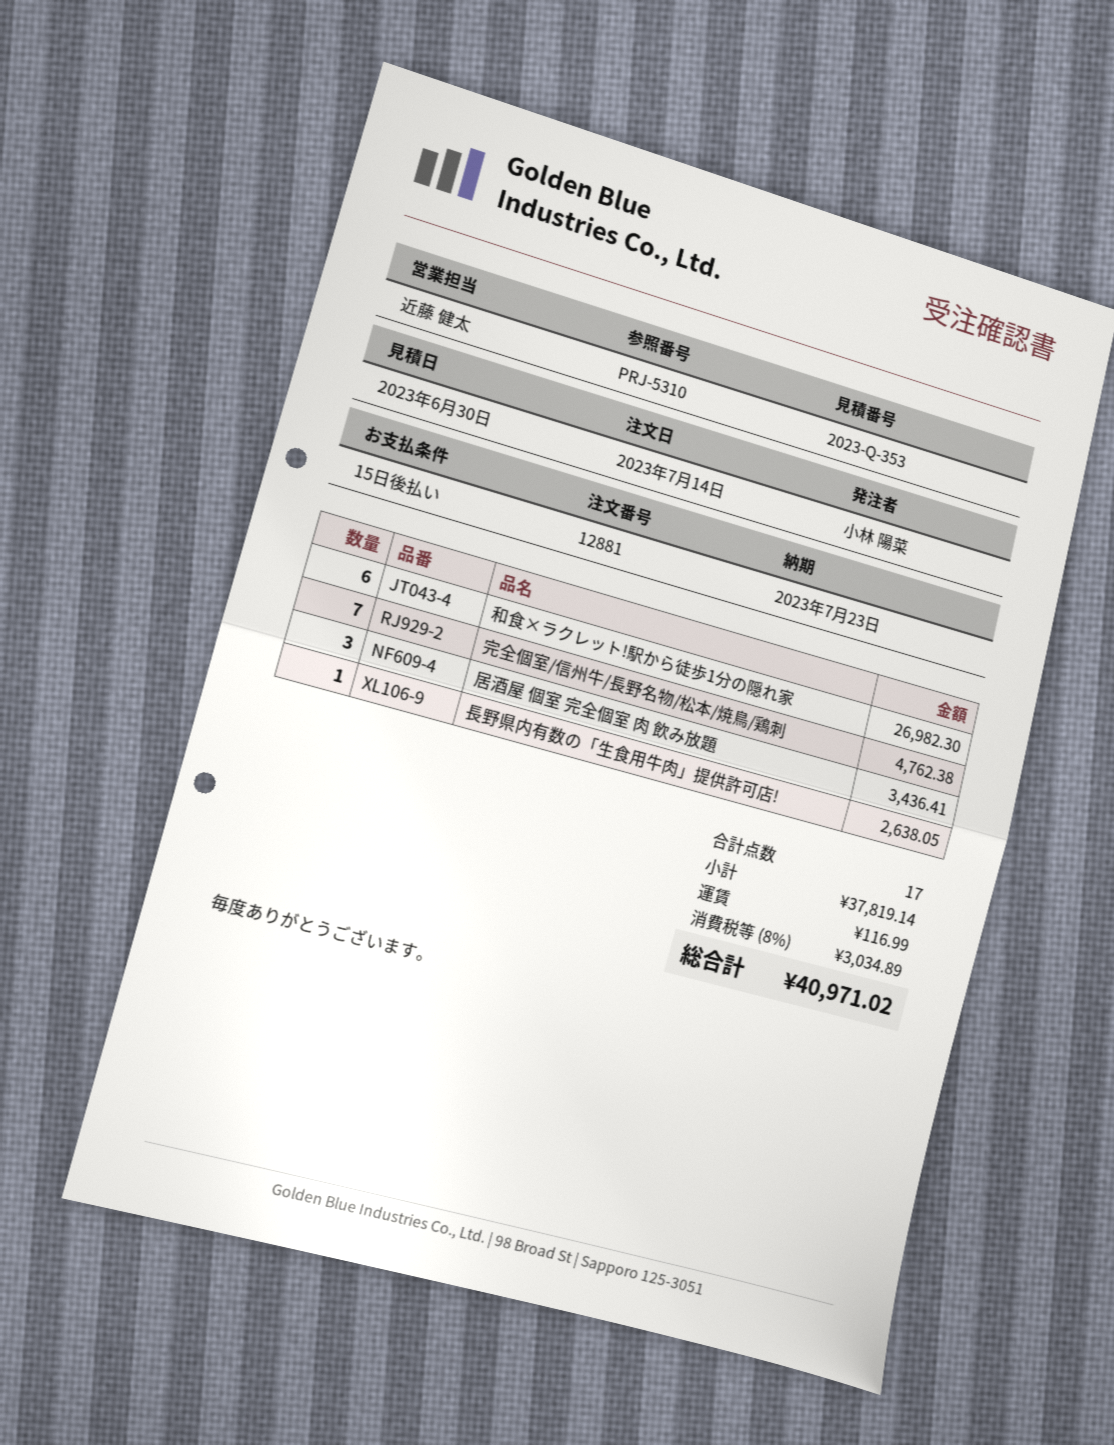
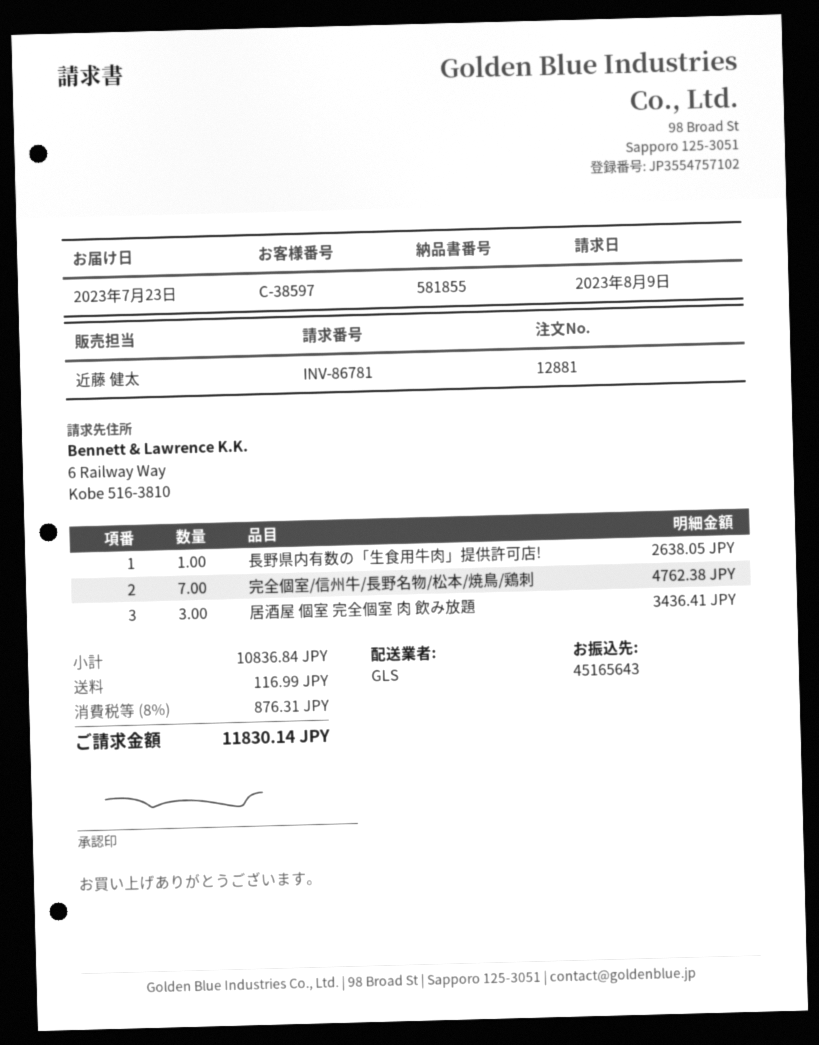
和食×ラクレット!駅から徒歩1分の隠れ家: 6 for 26982.30 -> none
subtotal: 37819.14 -> 10836.84
tax: 8% = 3034.89 -> 8% = 876.31
total: 40971.02 -> 11830.14

